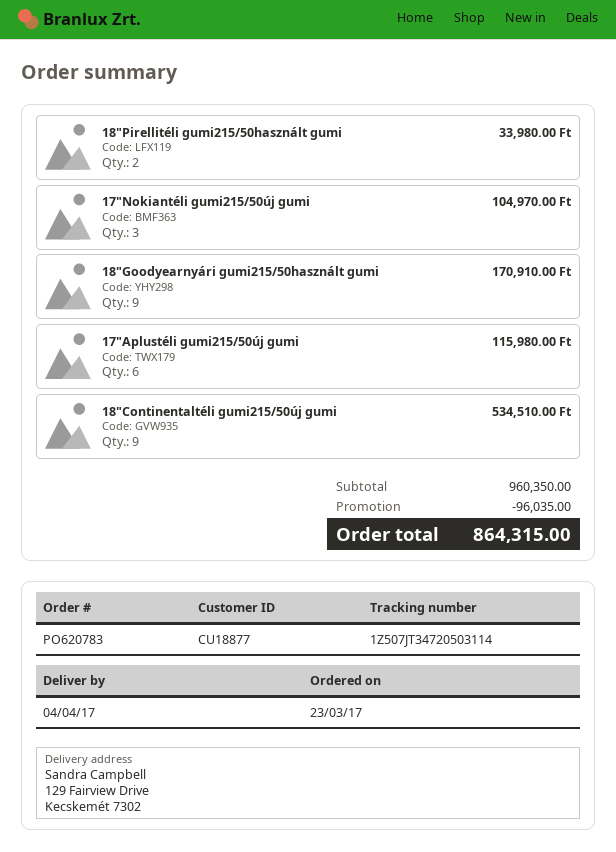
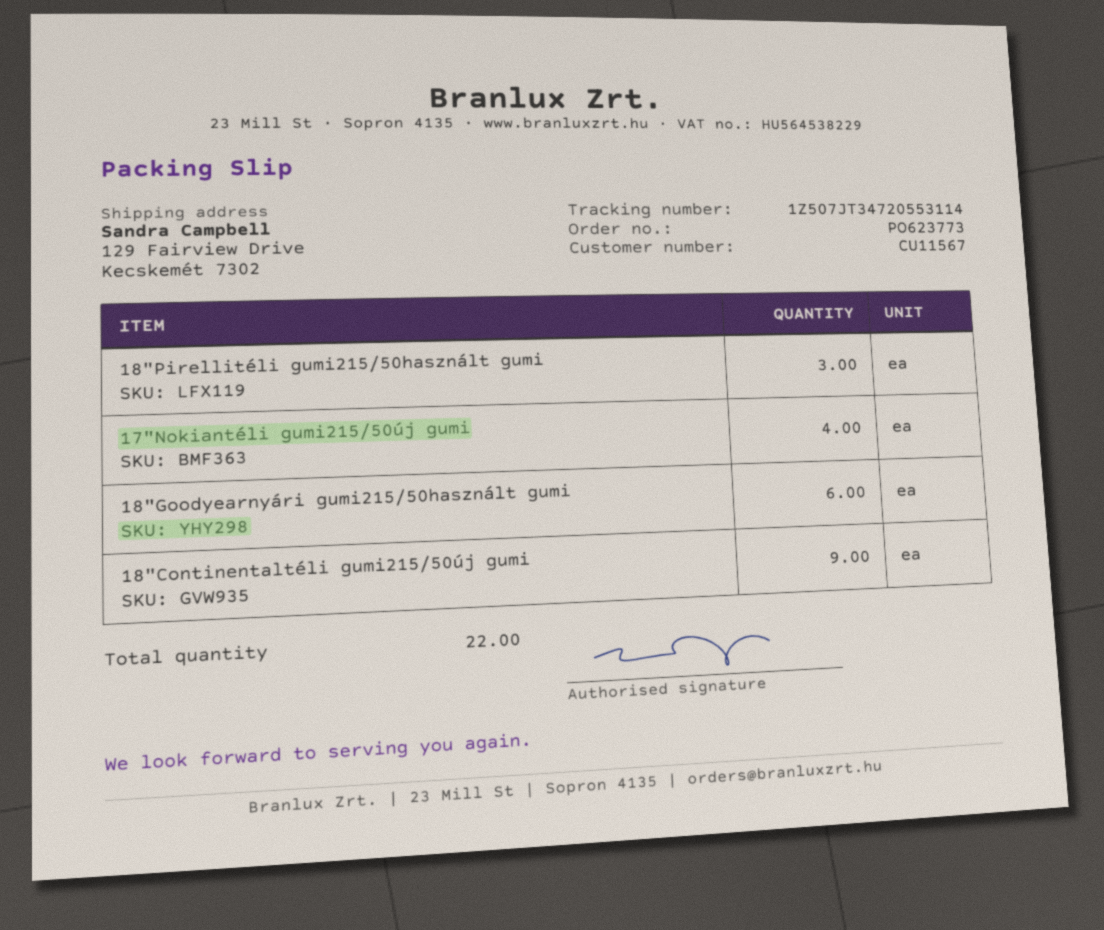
order number: PO620783 -> PO623773
customer number: CU18877 -> CU11567
tracking number: 1Z507JT34720503114 -> 1Z507JT34720553114
18"Pirellitéli gumi215/50használt gumi: 2 -> 3
17"Nokiantéli gumi215/50új gumi: 3 -> 4
18"Goodyearnyári gumi215/50használt gumi: 9 -> 6
17"Aplustéli gumi215/50új gumi: 6 -> none

